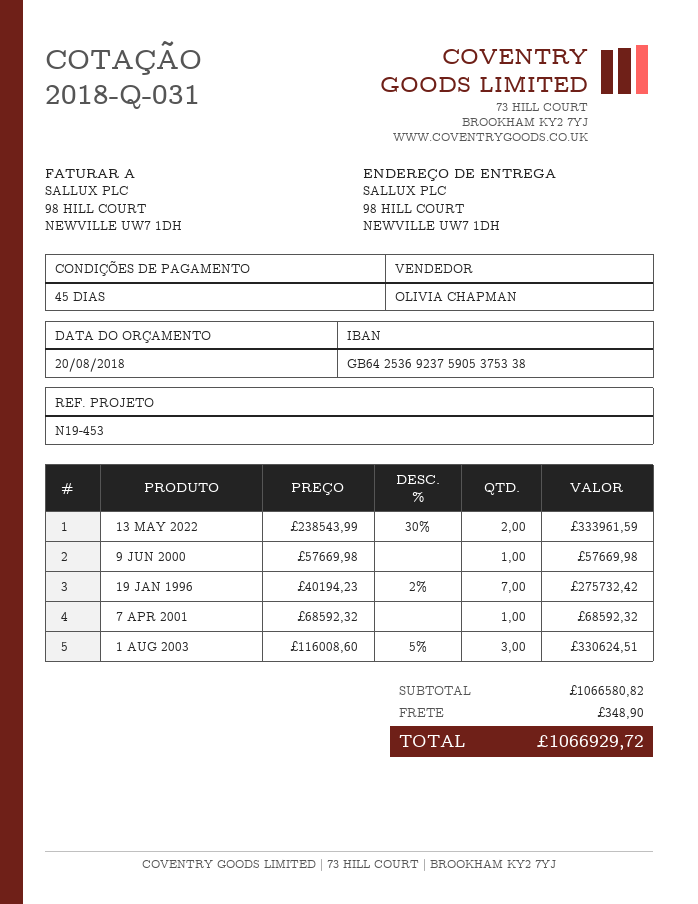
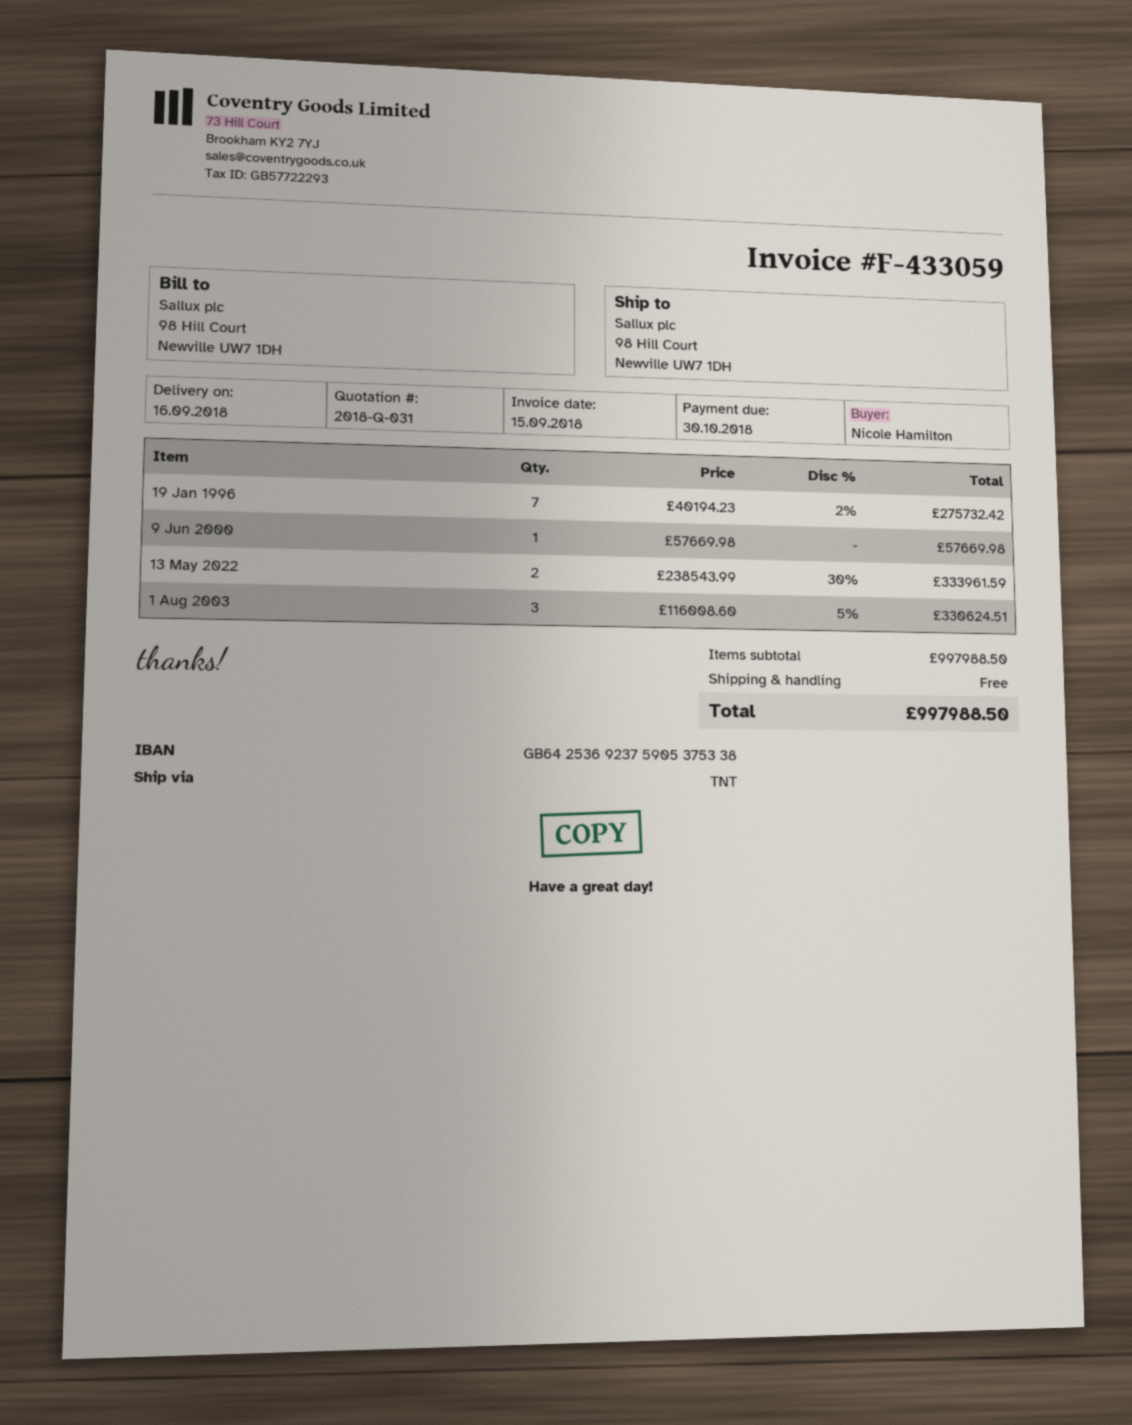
7 APR 2001: 1 x 68592.32 = 68592.32 -> none
subtotal: 1066580.82 -> 997988.50
shipping: 348.90 -> 0.00
total: 1066929.72 -> 997988.50

